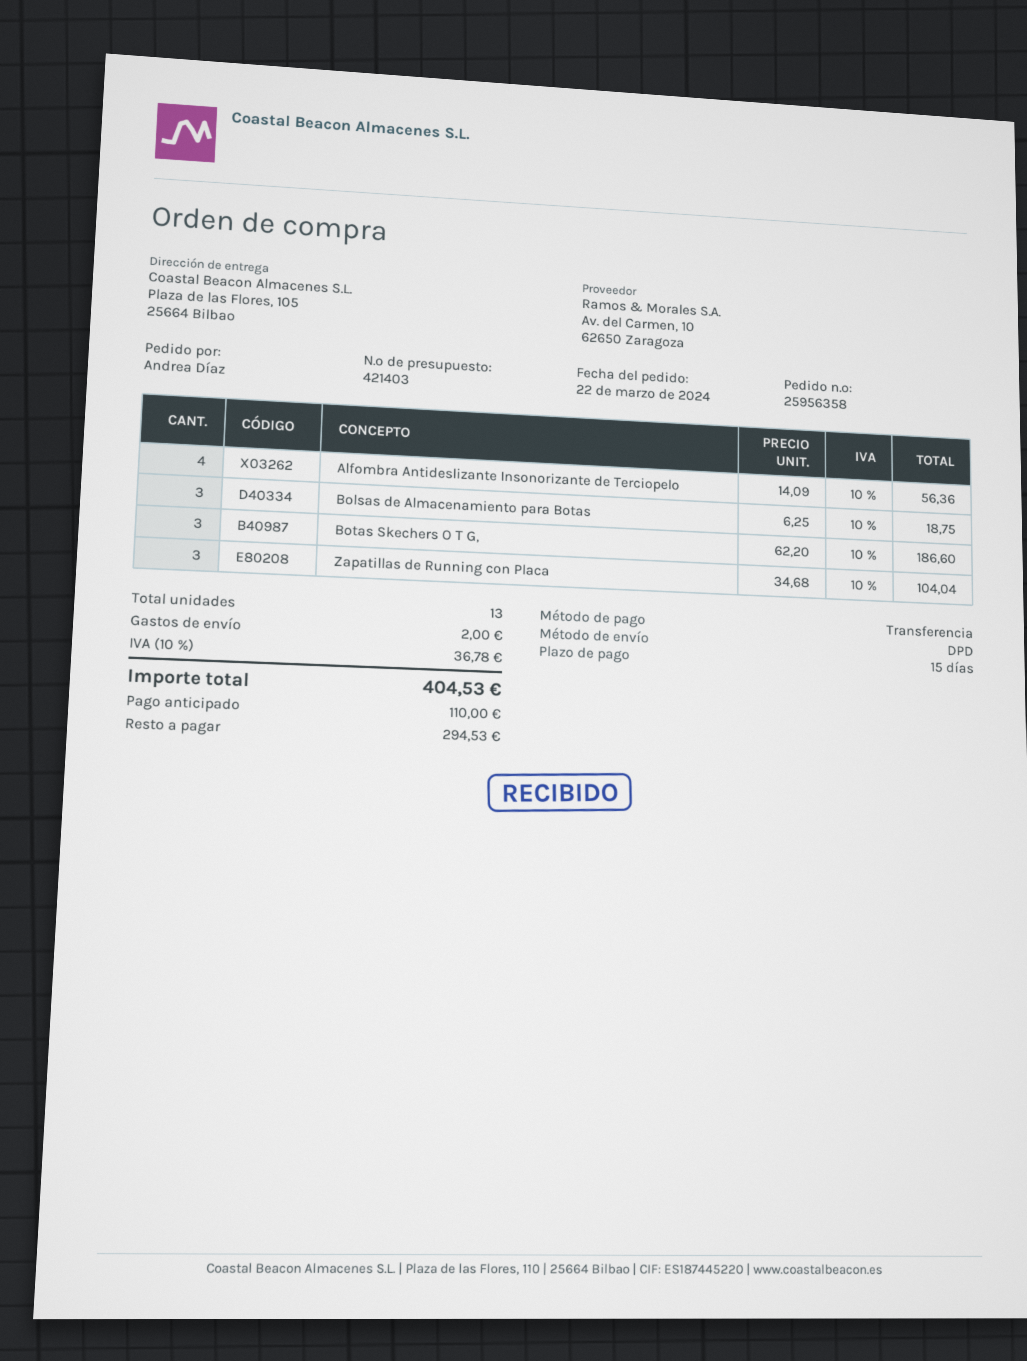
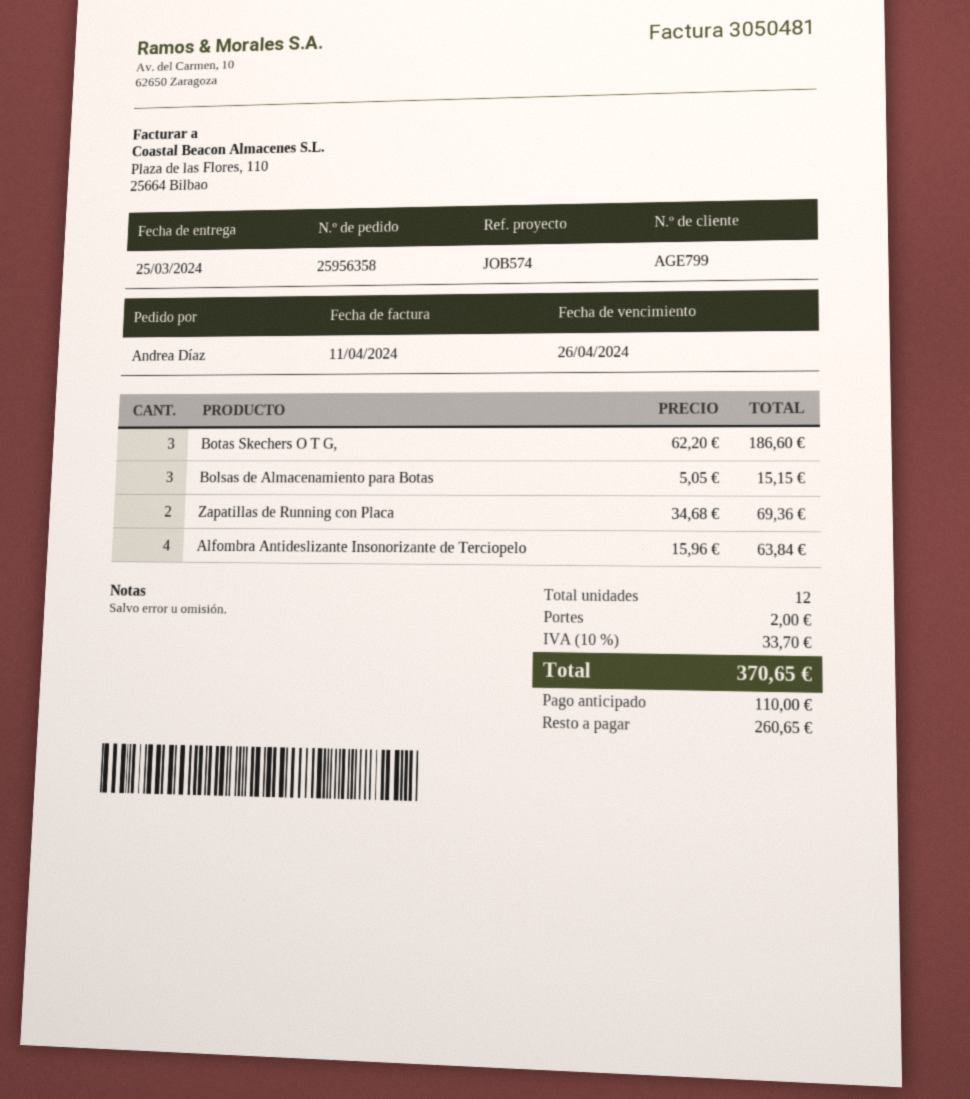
Alfombra Antideslizante Insonorizante de Terciopelo: 4 x 14.09 = 56.36 -> 4 x 15.96 = 63.84
Bolsas de Almacenamiento para Botas: 3 x 6.25 = 18.75 -> 3 x 5.05 = 15.15
Zapatillas de Running con Placa: 3 x 34.68 = 104.04 -> 2 x 34.68 = 69.36
total quantity: 13 -> 12
tax: 10% = 36.78 -> 10% = 33.70
total: 404.53 -> 370.65
balance: 294.53 -> 260.65

